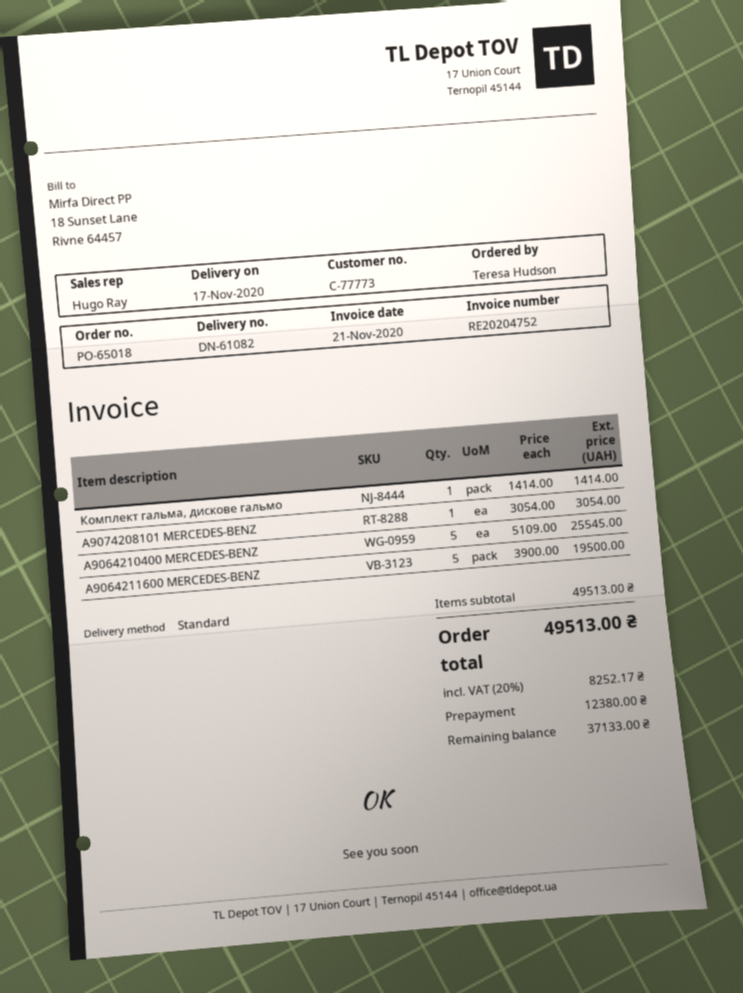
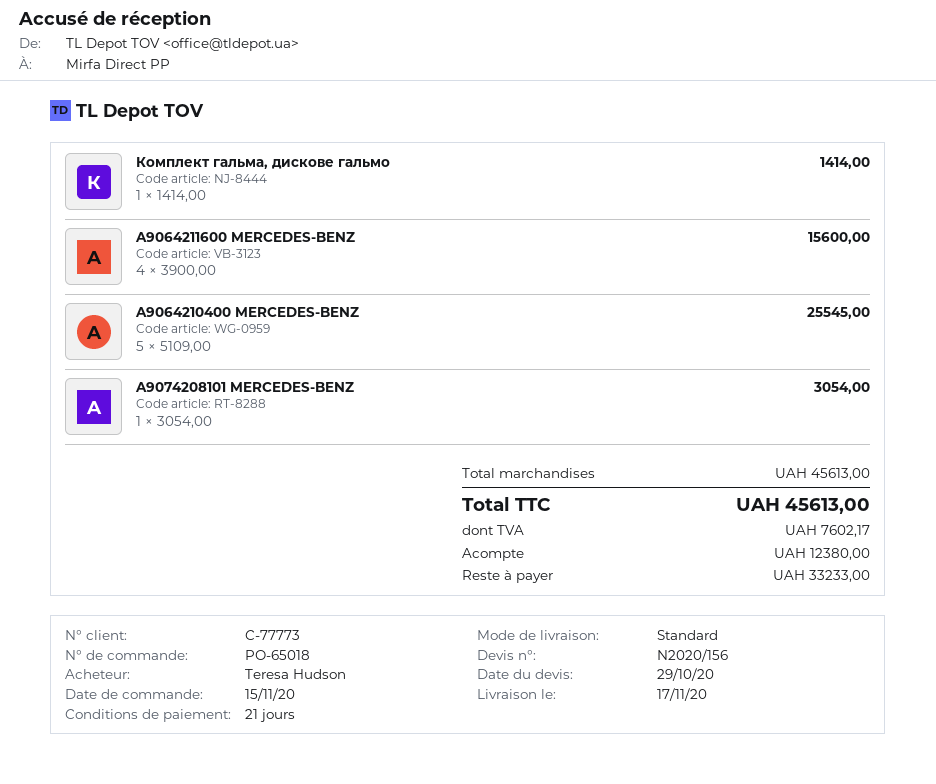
A9064211600 MERCEDES-BENZ: 5 x 3900.00 = 19500.00 -> 4 x 3900.00 = 15600.00
subtotal: 49513.00 -> 45613.00
tax: 8252.17 -> 7602.17
total: 49513.00 -> 45613.00
balance: 37133.00 -> 33233.00

